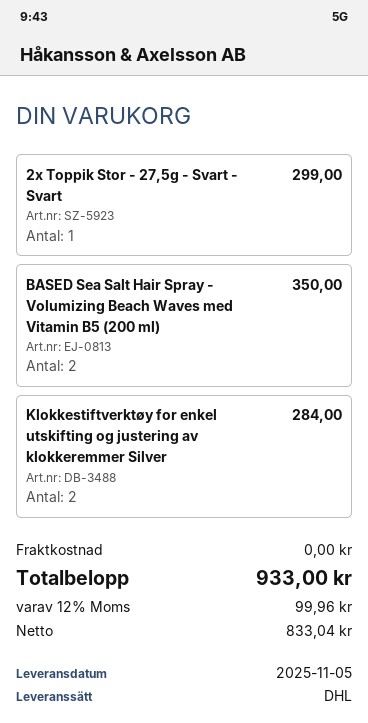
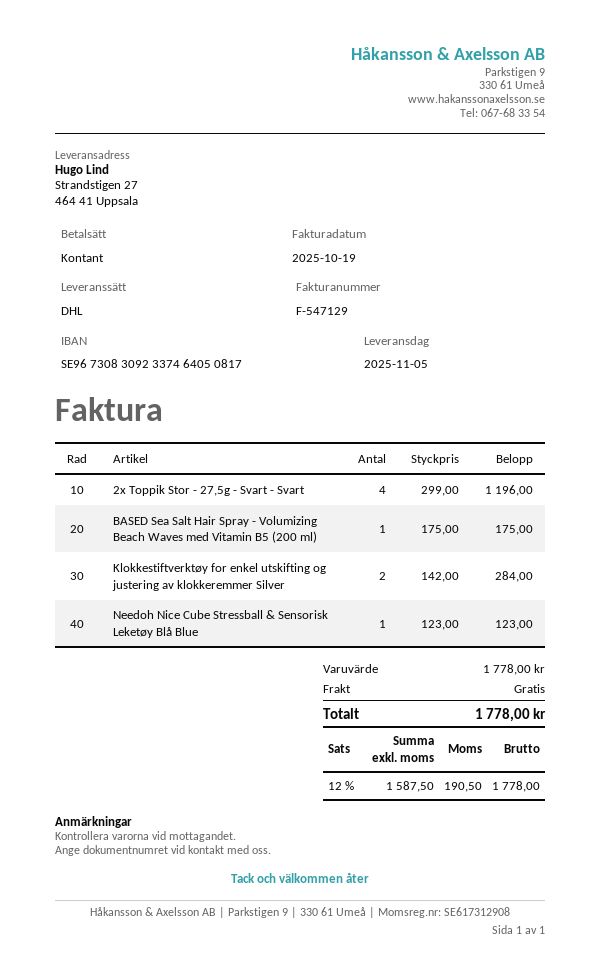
2x Toppik Stor - 27,5g - Svart - Svart: 1 for 299.00 -> 4 for 1196.00
BASED Sea Salt Hair Spray - Volumizing Beach Waves med Vitamin B5 (200 ml): 2 for 350.00 -> 1 for 175.00
Needoh Nice Cube Stressball & Sensorisk Leketøy Blå Blue: none -> 1 for 123.00
net: 833.04 -> 1587.50
tax: 12% = 99.96 -> 12% = 190.50
total: 933.00 -> 1778.00

